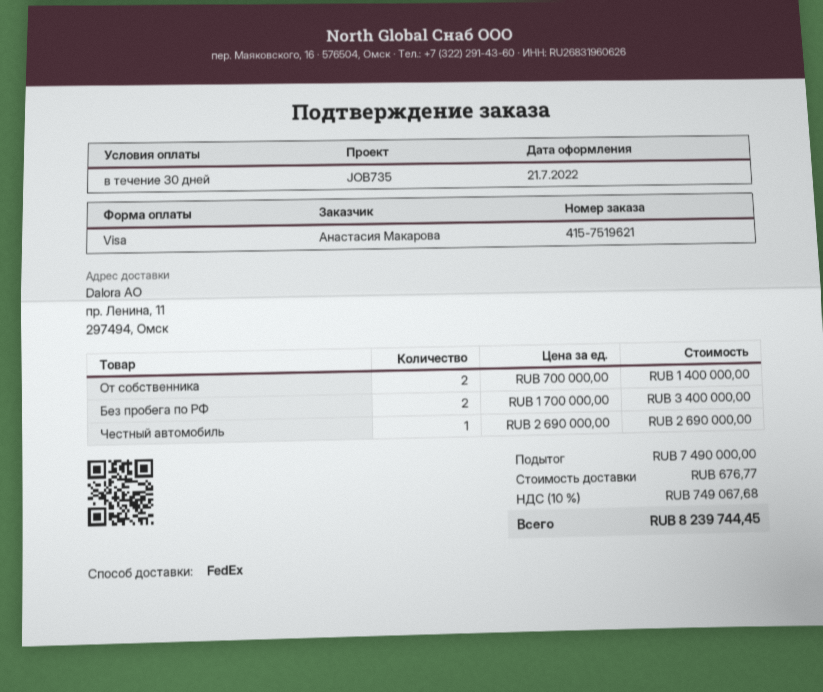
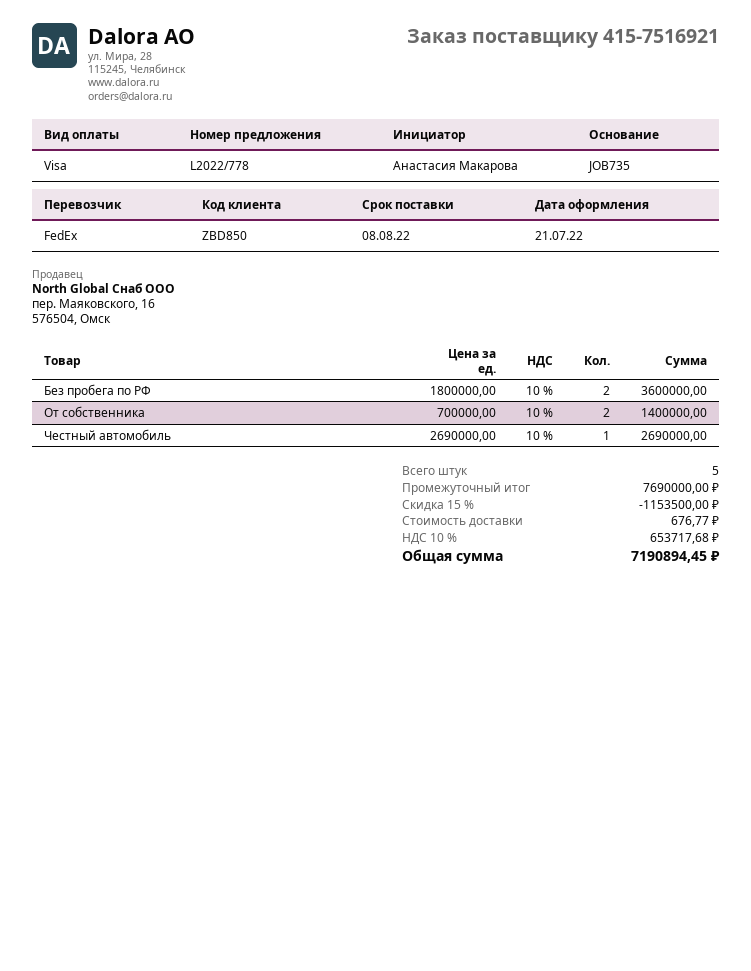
order number: 415-7519621 -> 415-7516921
Без пробега по РФ: 2 x 1700000.00 = 3400000.00 -> 2 x 1800000.00 = 3600000.00
subtotal: 7490000.00 -> 7690000.00
discount: none -> 15% = 1153500.00
tax: 10% = 749067.68 -> 10% = 653717.68
total: 8239744.45 -> 7190894.45

